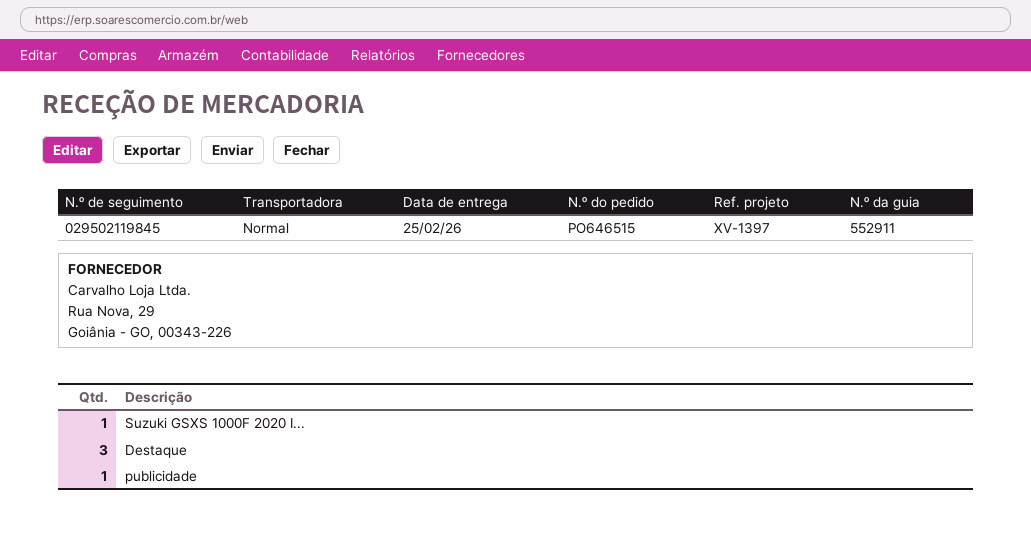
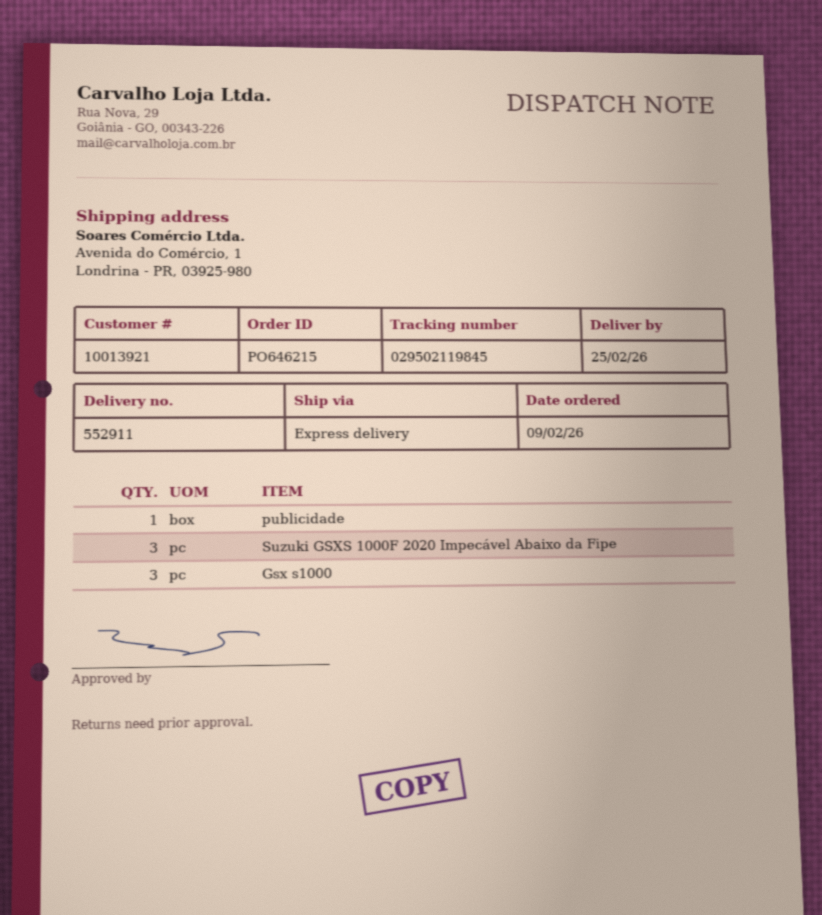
order number: PO646515 -> PO646215
shipping method: standard -> express
Suzuki GSXS 1000F 2020 I...: 1 -> 3
Destaque: 3 -> none
Gsx s1000: none -> 3

